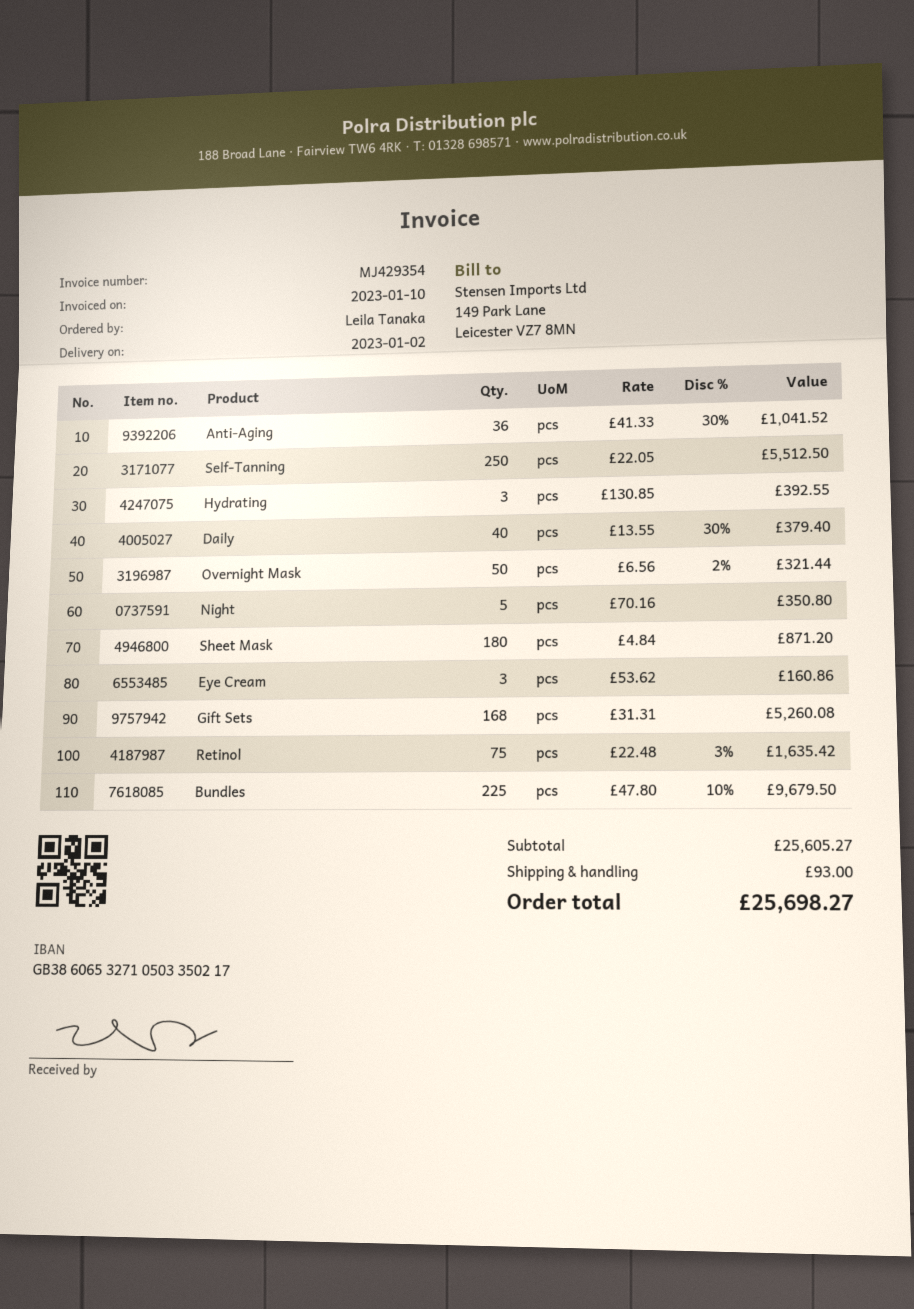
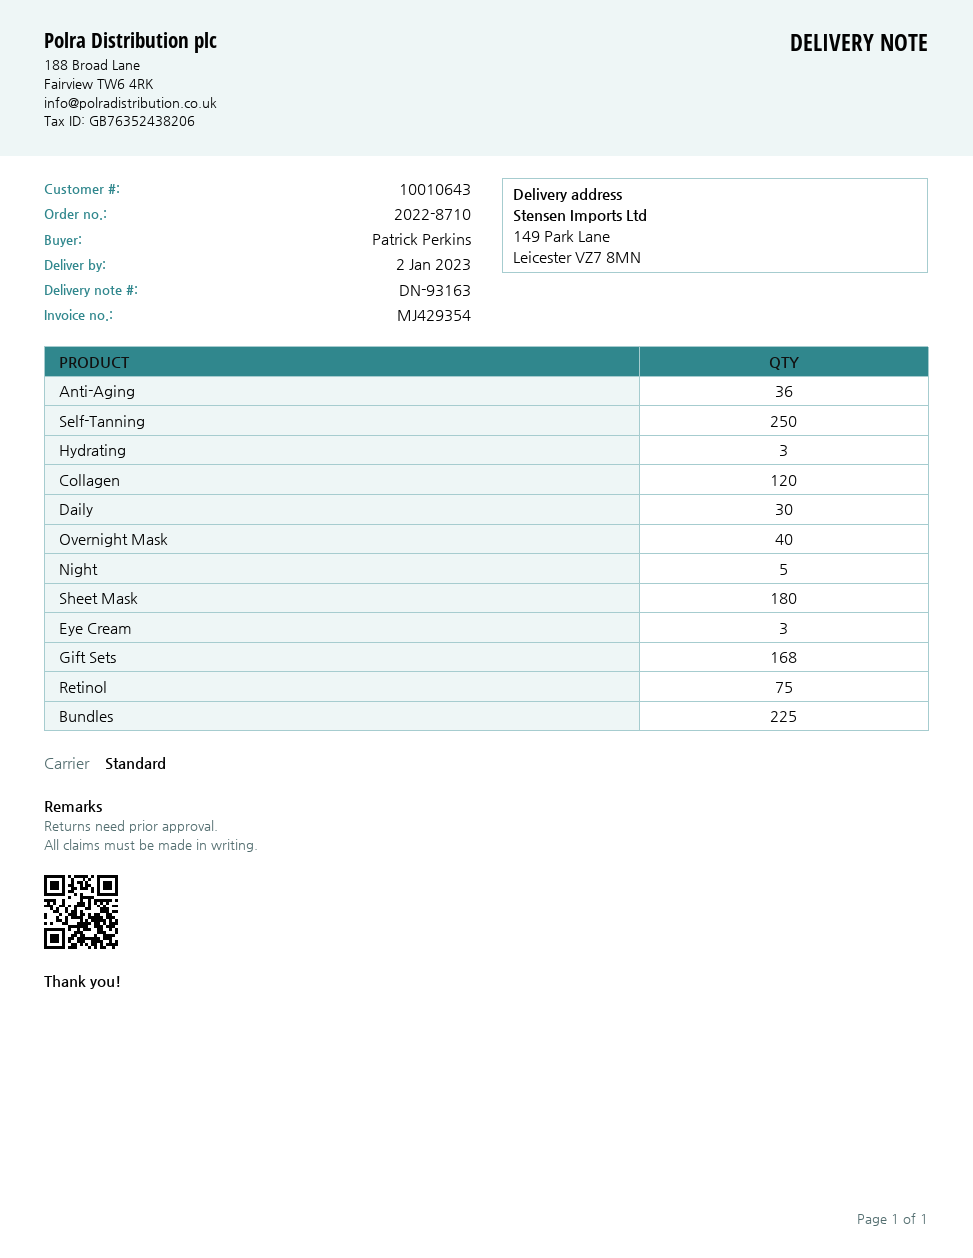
ordered by: Leila Tanaka -> Patrick Perkins
Daily: 40 -> 30
Overnight Mask: 50 -> 40
Collagen: none -> 120

